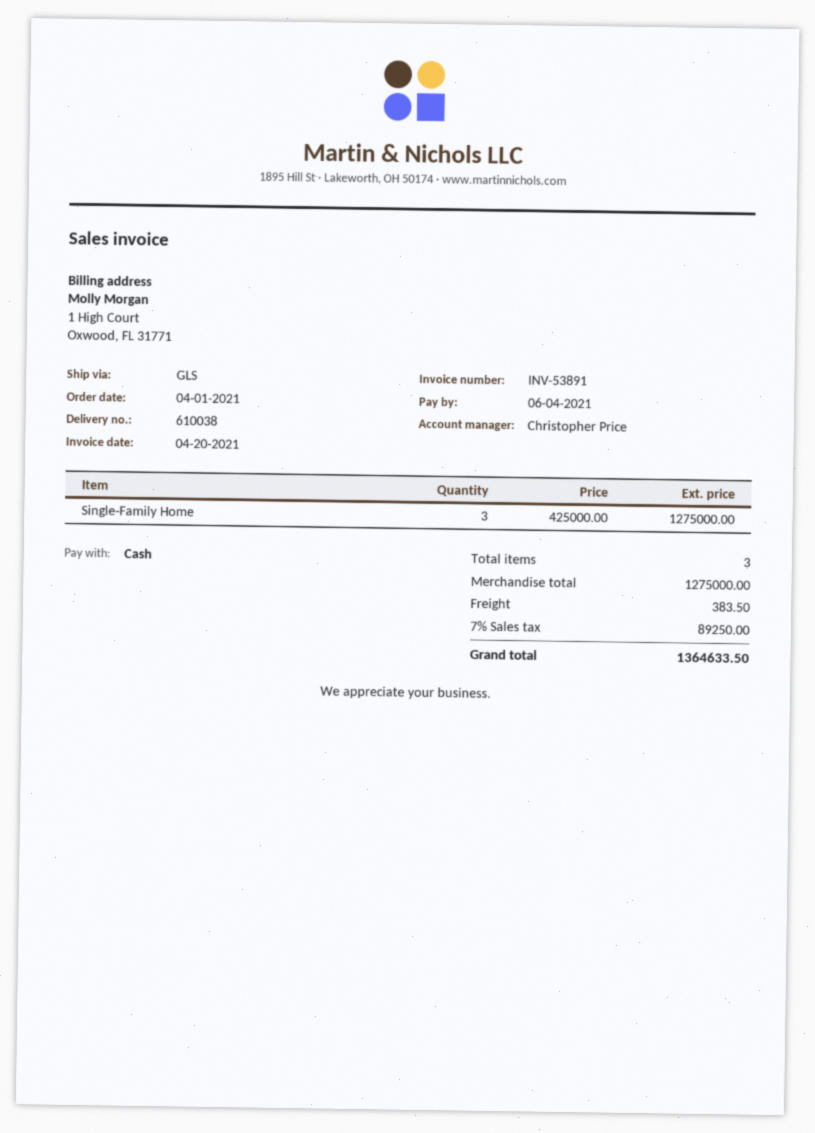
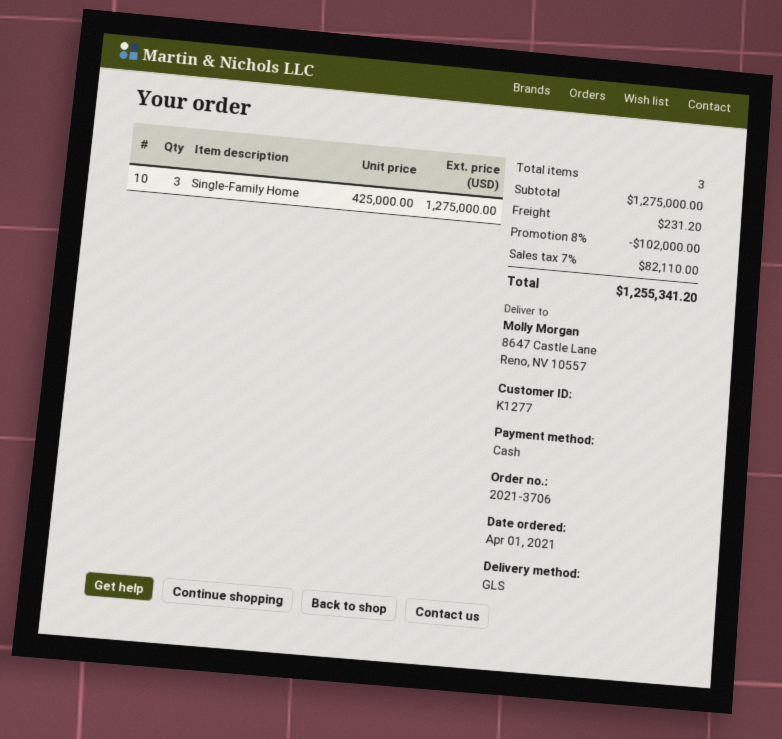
discount: none -> 8% = 102000.00
shipping: 383.50 -> 231.20
tax: 7% = 89250.00 -> 7% = 82110.00
total: 1364633.50 -> 1255341.20

